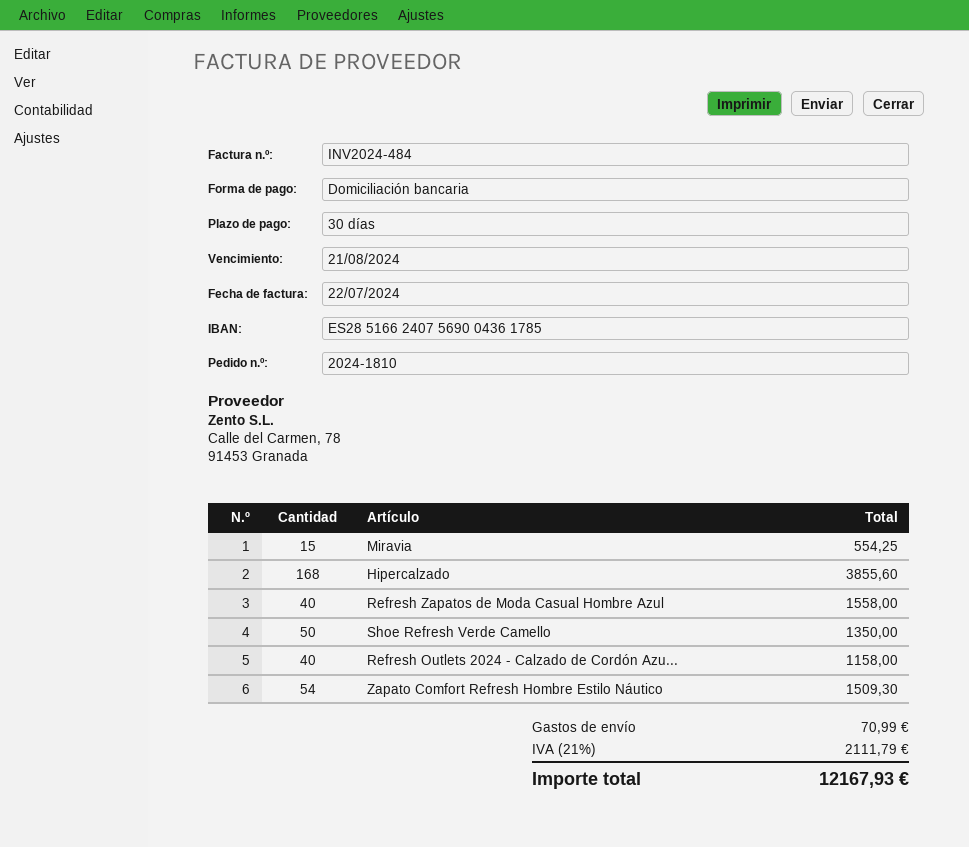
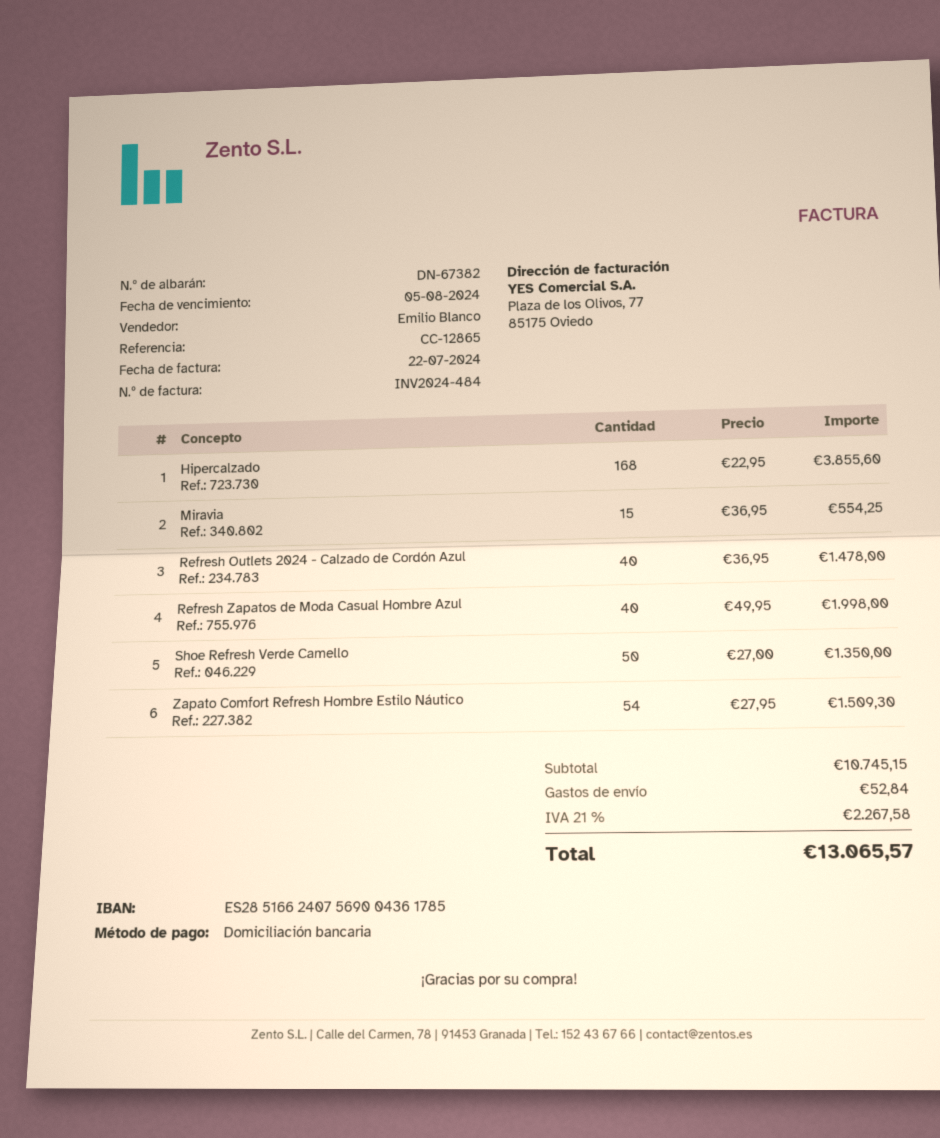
due date: 2024-08-21 -> 2024-08-05
Refresh Zapatos de Moda Casual Hombre Azul: 40 for 1558.00 -> 40 for 1998.00
Refresh Outlets 2024 - Calzado de Cordón Azu...: 40 for 1158.00 -> 40 for 1478.00
shipping: 70.99 -> 52.84
tax: 21% = 2111.79 -> 21% = 2267.58
total: 12167.93 -> 13065.57

